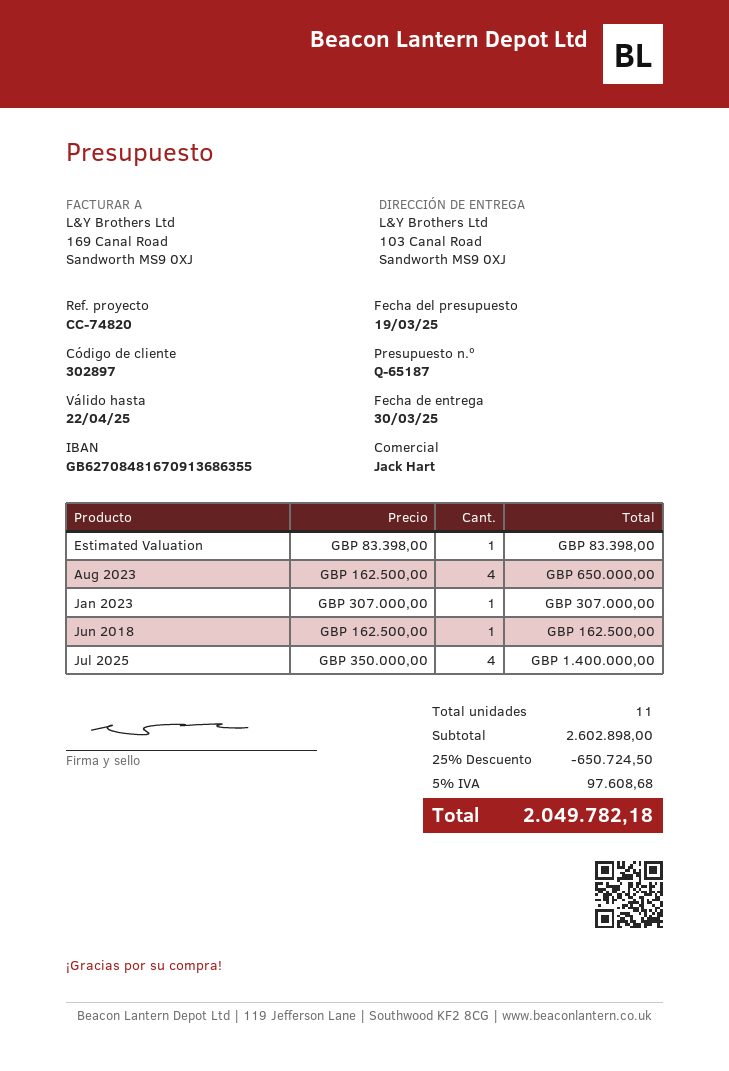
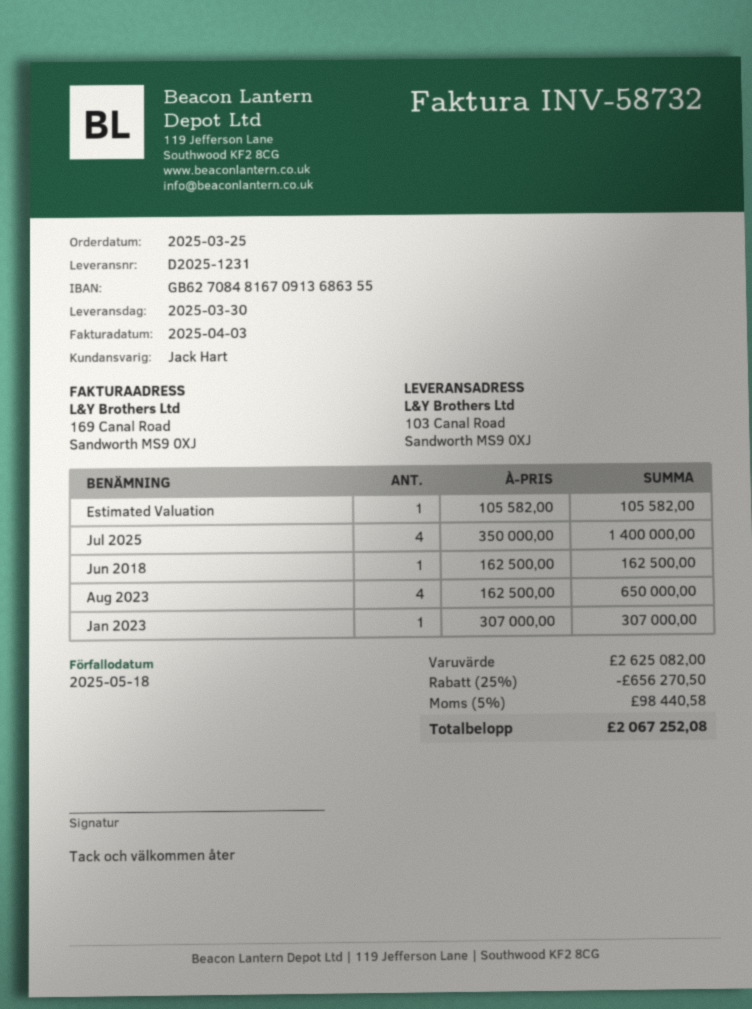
Estimated Valuation: 1 x 83398.00 = 83398.00 -> 1 x 105582.00 = 105582.00
subtotal: 2602898.00 -> 2625082.00
discount: 25% = 650724.50 -> 25% = 656270.50
tax: 5% = 97608.68 -> 5% = 98440.58
total: 2049782.18 -> 2067252.08

